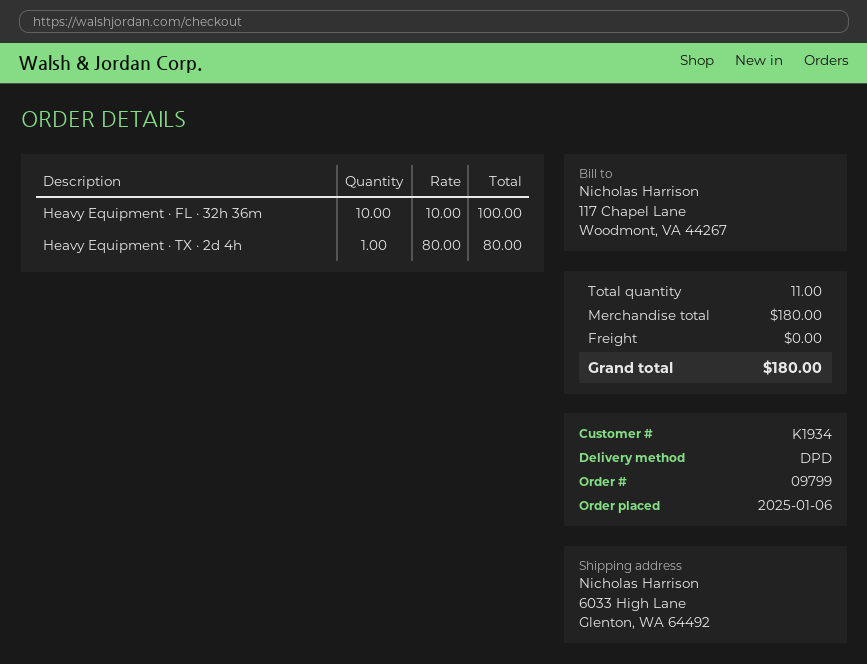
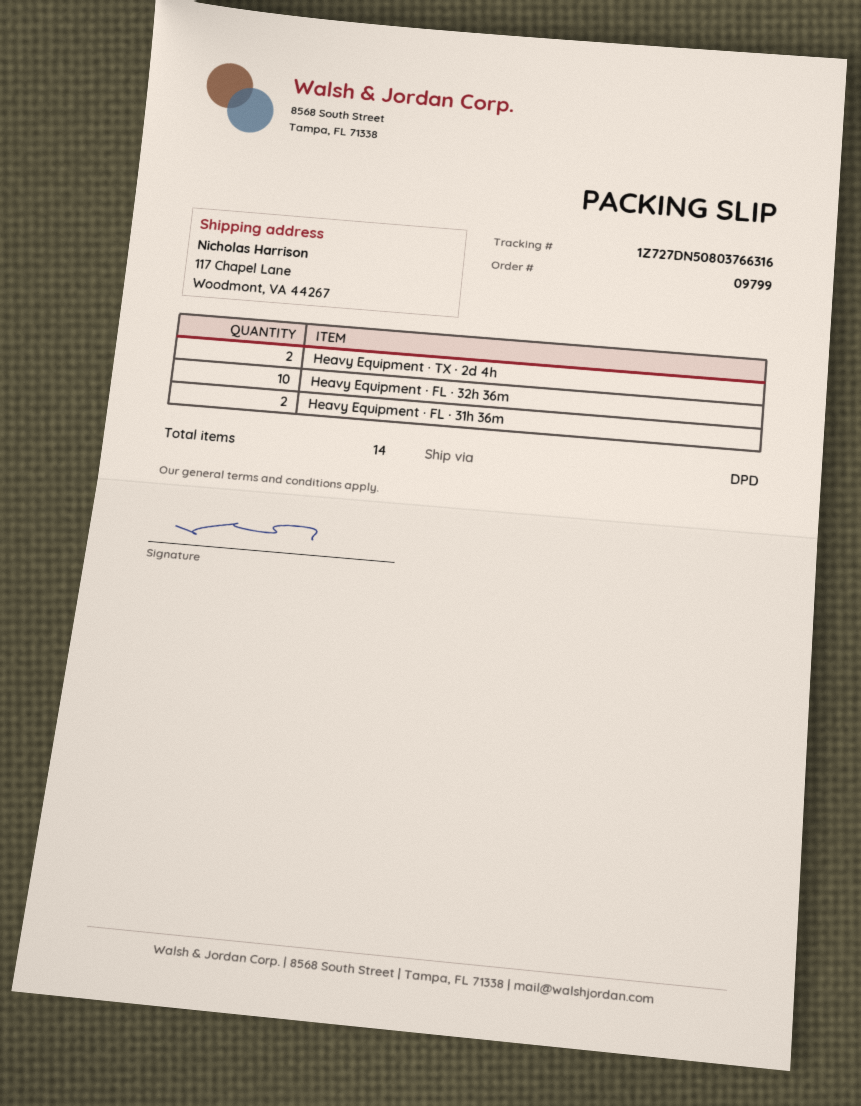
ship to: 6033 High Lane, Glenton, WA 64492 -> 117 Chapel Lane, Woodmont, VA 44267
Heavy Equipment · TX · 2d 4h: 1 -> 2
Heavy Equipment · FL · 31h 36m: none -> 2
total quantity: 11 -> 14

